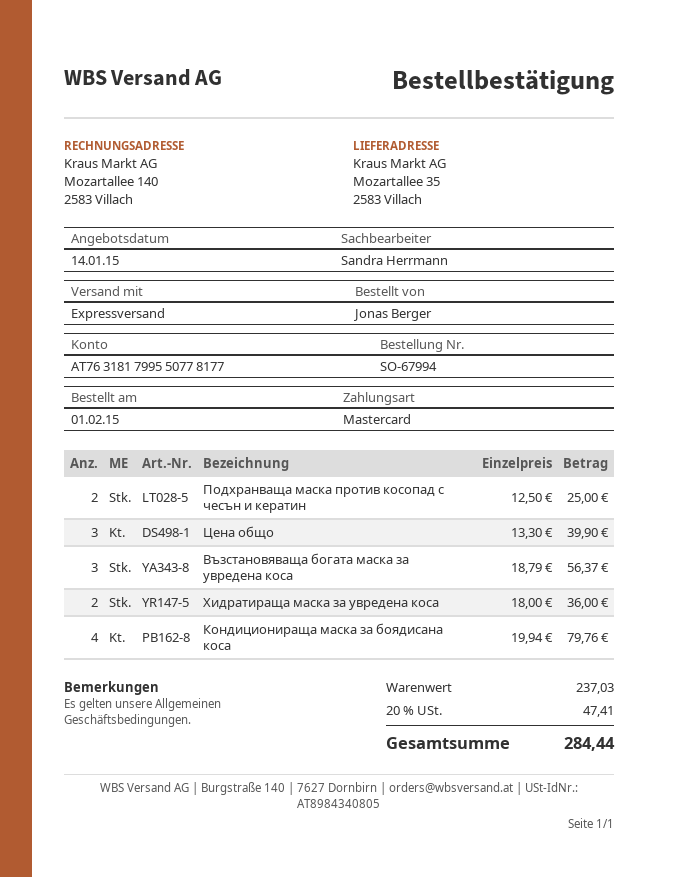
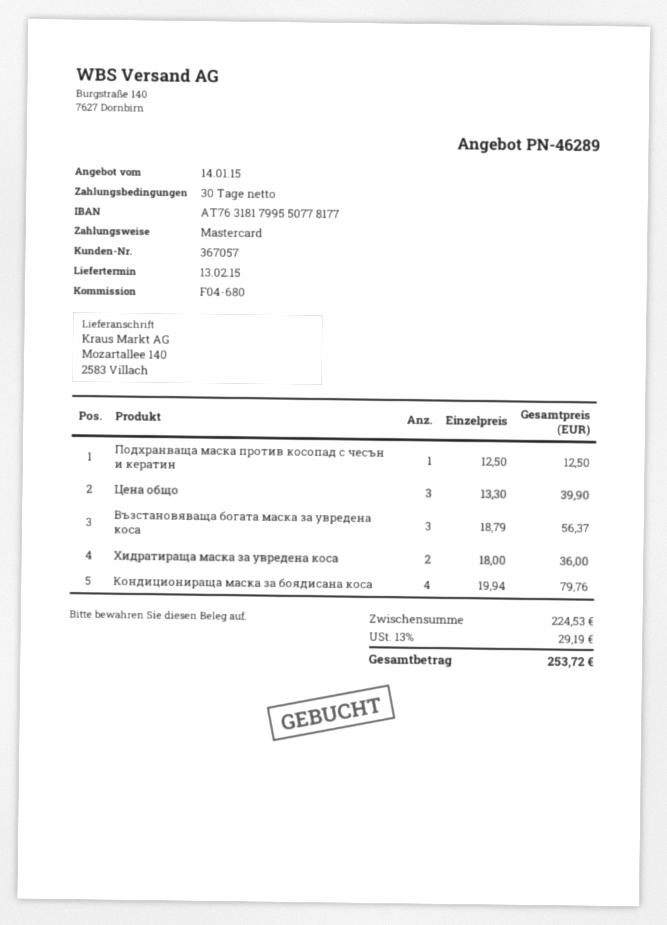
ship to: Mozartallee 35, 2583 Villach -> Mozartallee 140, 2583 Villach
Подхранваща маска против косопад с чесън и кератин: 2 x 12.50 = 25.00 -> 1 x 12.50 = 12.50
subtotal: 237.03 -> 224.53
tax: 20% = 47.41 -> 13% = 29.19
total: 284.44 -> 253.72

